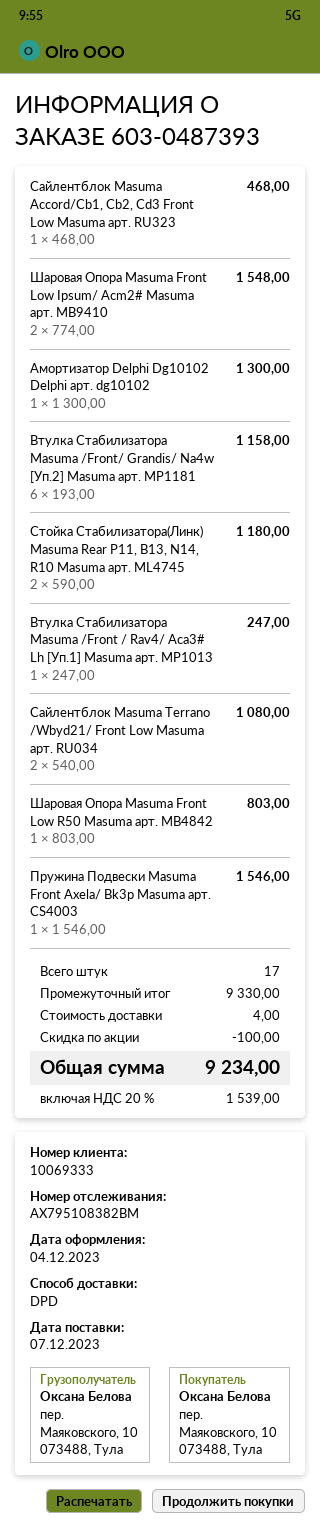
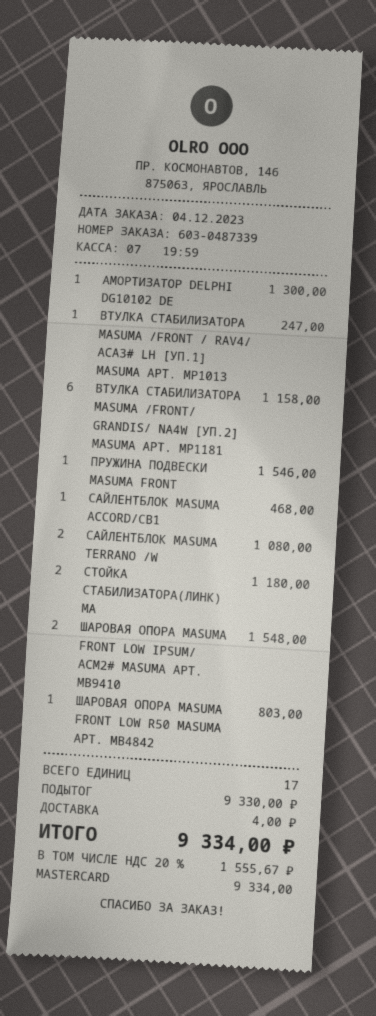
order number: 603-0487393 -> 603-0487339
discount: 100.00 -> none
tax: 20% = 1539.00 -> 20% = 1555.67
total: 9234.00 -> 9334.00

